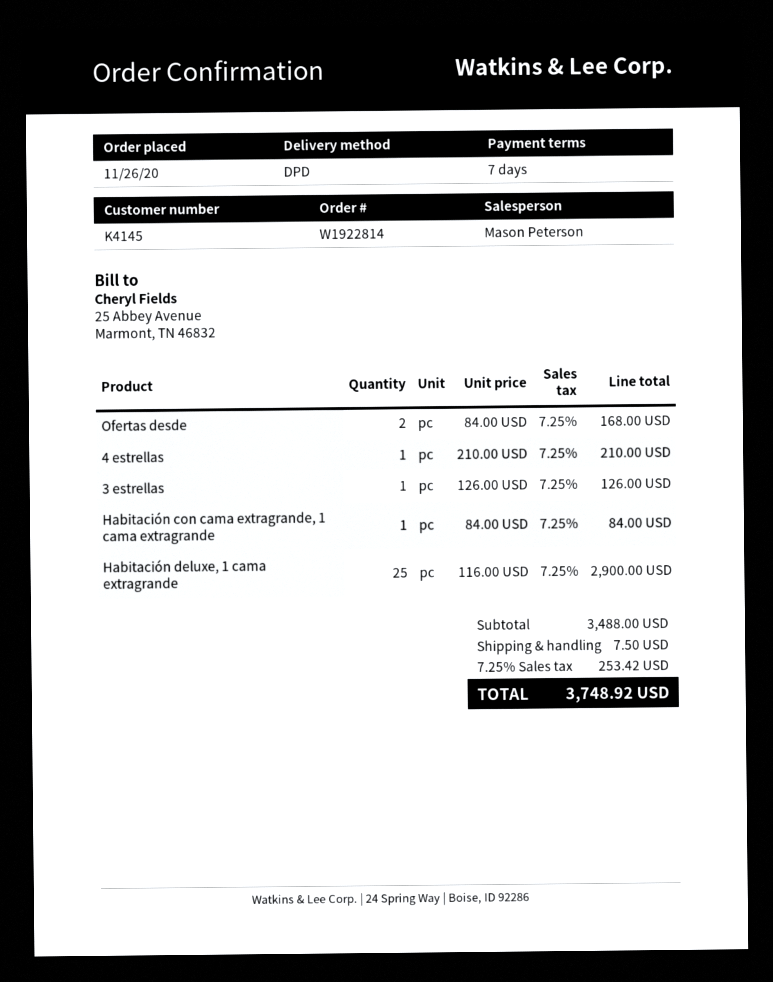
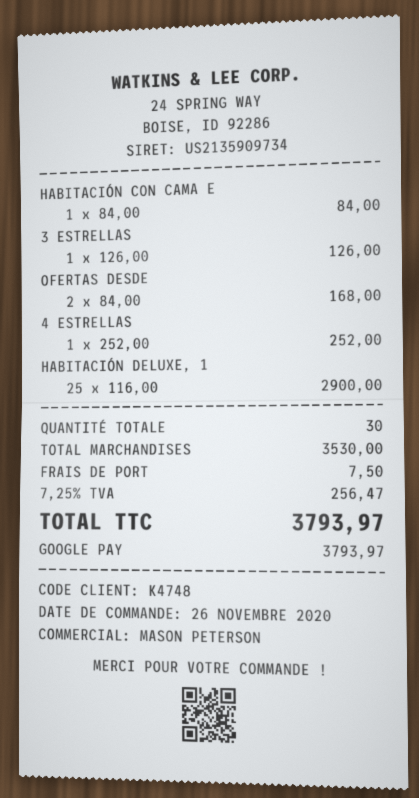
customer number: K4145 -> K4748
4 estrellas: 1 x 210.00 = 210.00 -> 1 x 252.00 = 252.00
subtotal: 3488.00 -> 3530.00
tax: 7.25% = 253.42 -> 7.25% = 256.47
total: 3748.92 -> 3793.97

